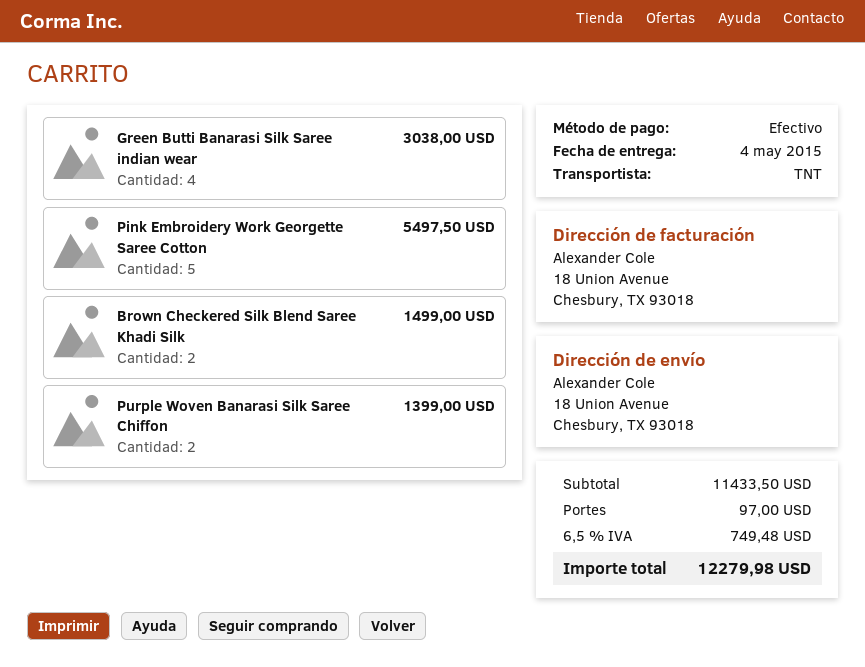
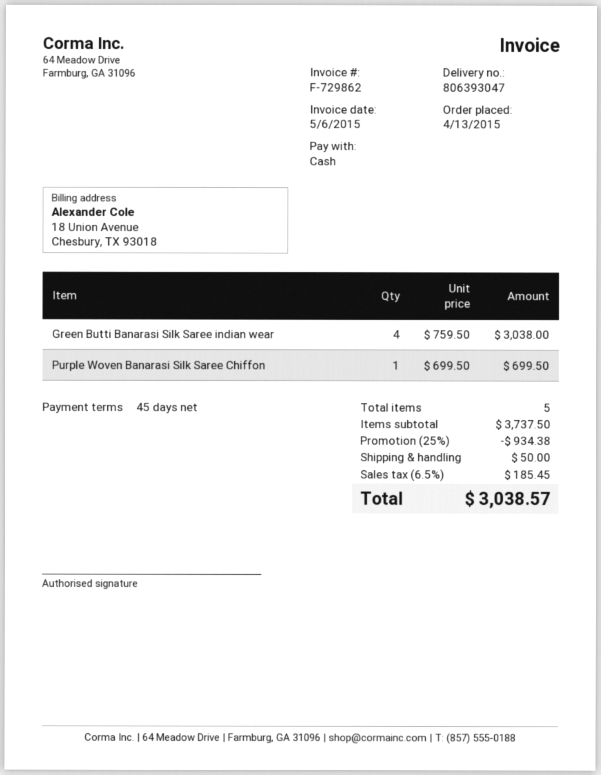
Pink Embroidery Work Georgette Saree Cotton: 5 for 5497.50 -> none
Brown Checkered Silk Blend Saree Khadi Silk: 2 for 1499.00 -> none
Purple Woven Banarasi Silk Saree Chiffon: 2 for 1399.00 -> 1 for 699.50
subtotal: 11433.50 -> 3737.50
discount: none -> 25% = 934.38
shipping: 97.00 -> 50.00
tax: 6.5% = 749.48 -> 6.5% = 185.45
total: 12279.98 -> 3038.57

